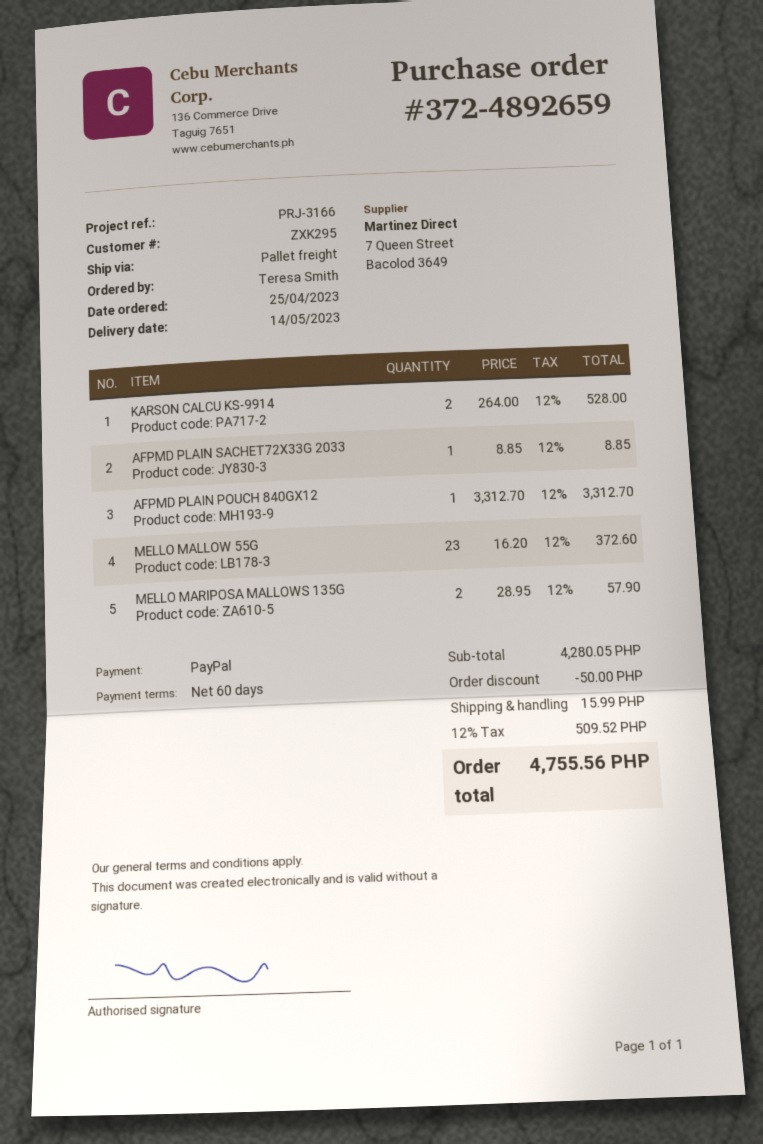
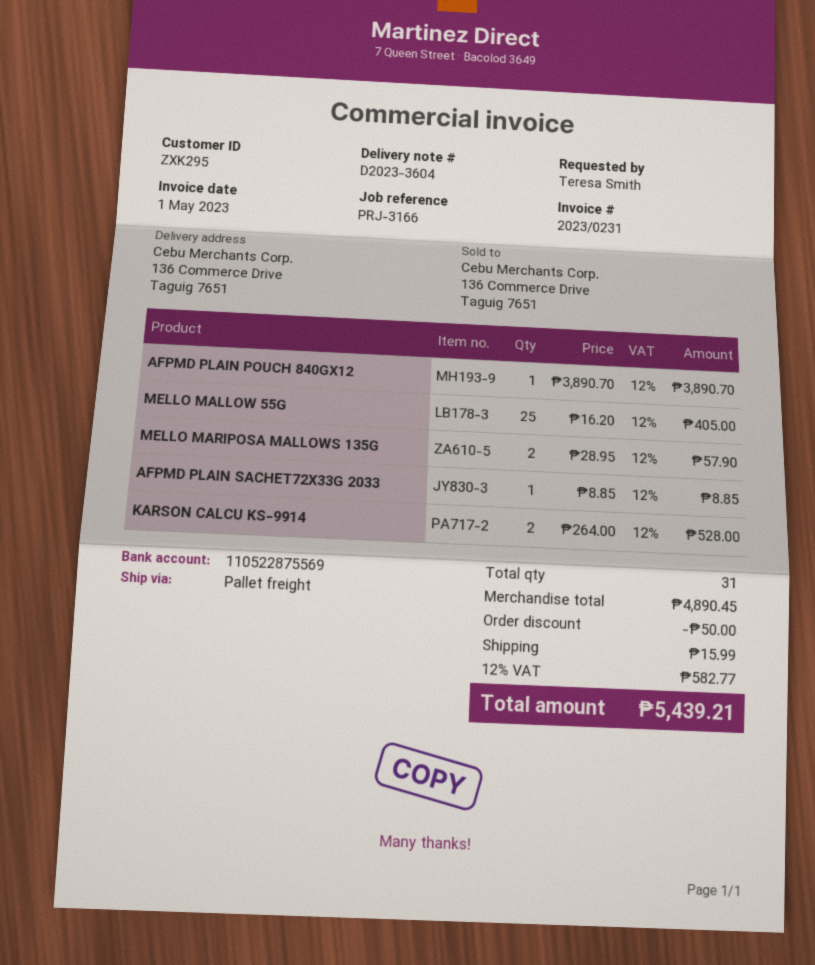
AFPMD PLAIN POUCH 840GX12: 1 x 3312.70 = 3312.70 -> 1 x 3890.70 = 3890.70
MELLO MALLOW 55G: 23 x 16.20 = 372.60 -> 25 x 16.20 = 405.00
subtotal: 4280.05 -> 4890.45
tax: 12% = 509.52 -> 12% = 582.77
total: 4755.56 -> 5439.21

